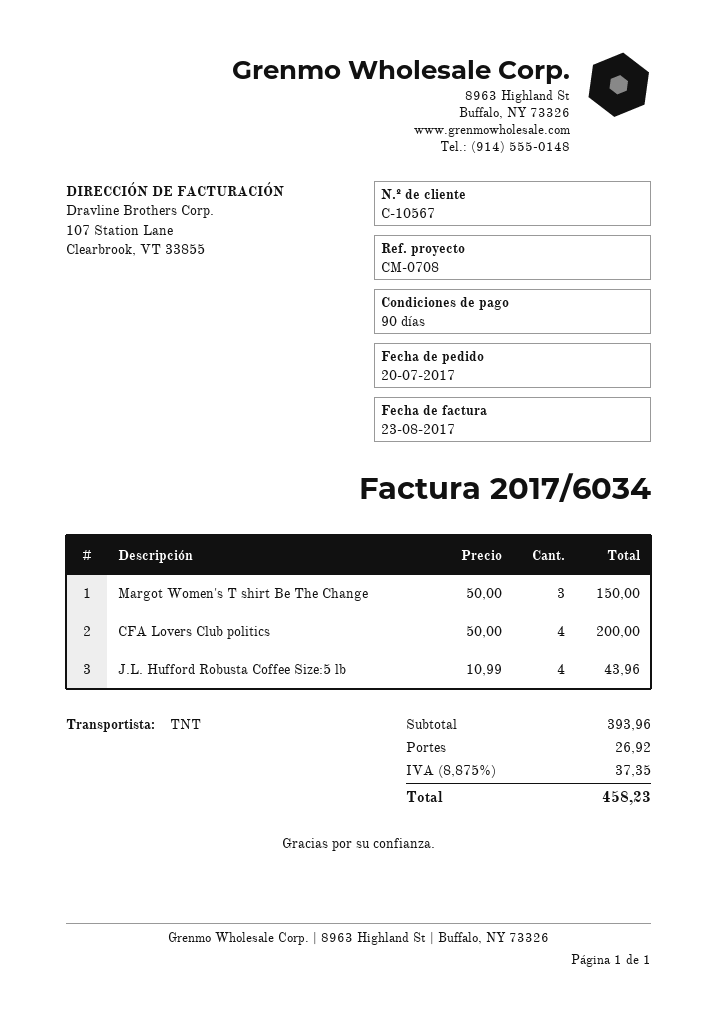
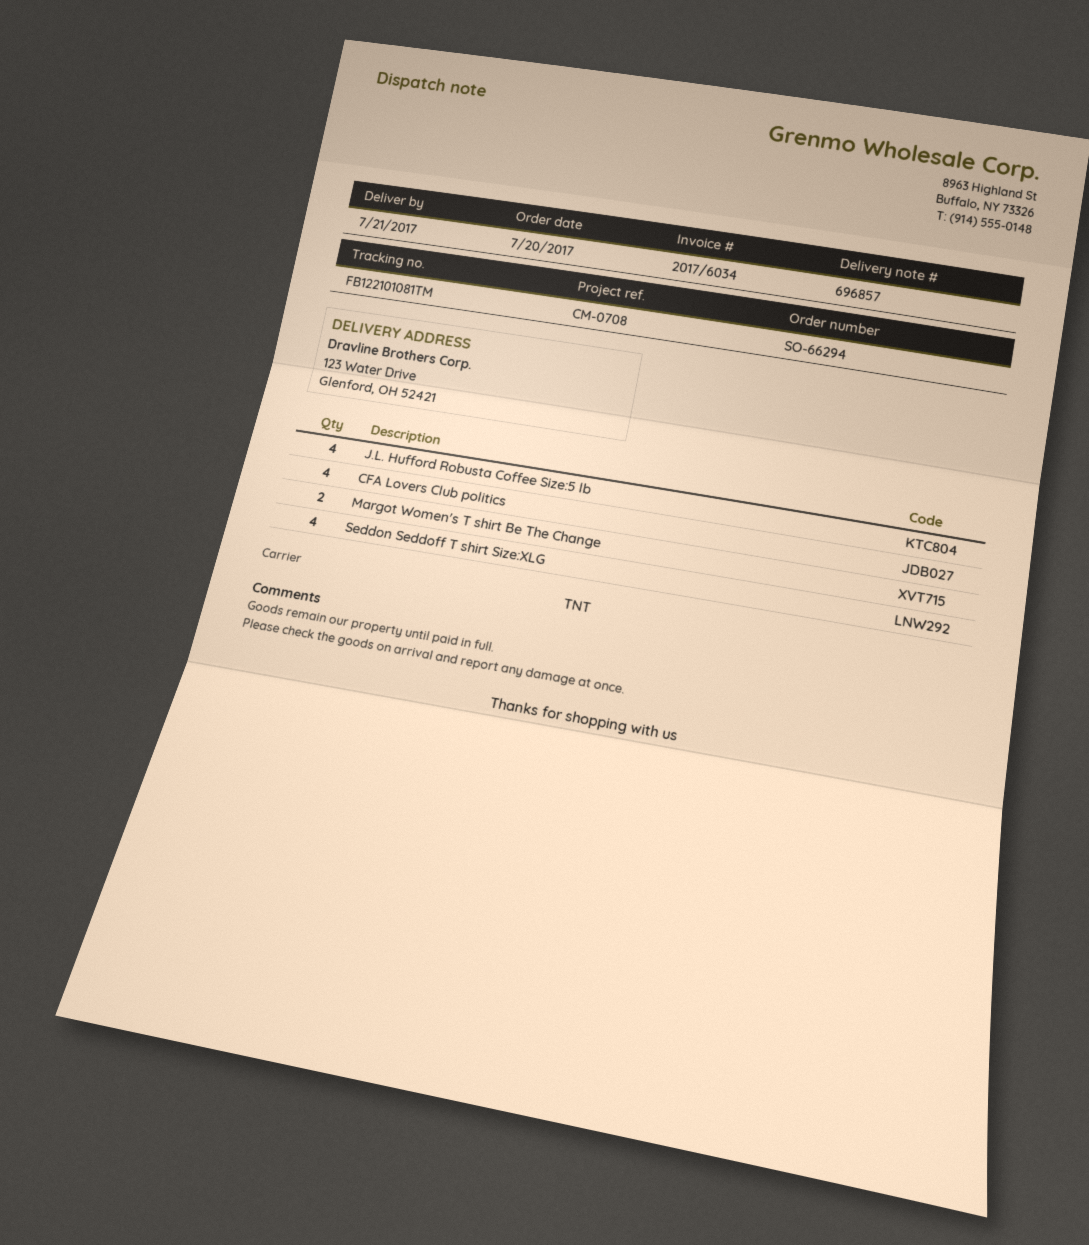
Margot Women's T shirt Be The Change: 3 -> 2
Seddon Seddoff T shirt Size:XLG: none -> 4

